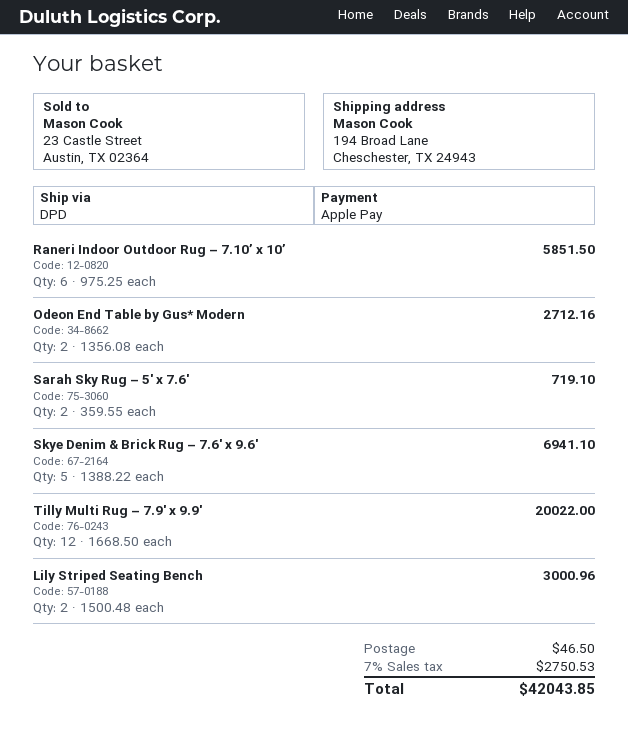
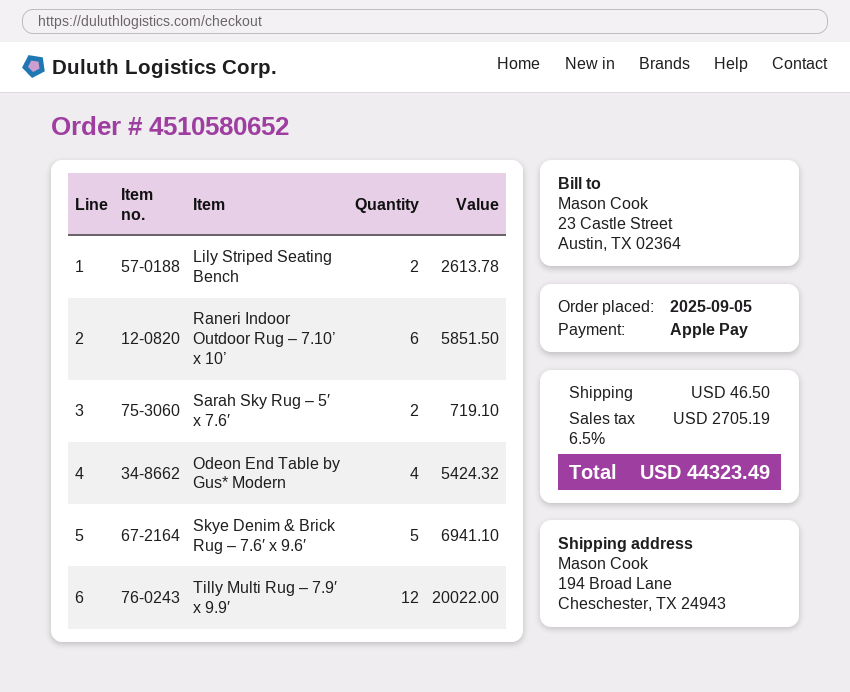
Odeon End Table by Gus* Modern: 2 for 2712.16 -> 4 for 5424.32
Lily Striped Seating Bench: 2 for 3000.96 -> 2 for 2613.78
tax: 7% = 2750.53 -> 6.5% = 2705.19
total: 42043.85 -> 44323.49

